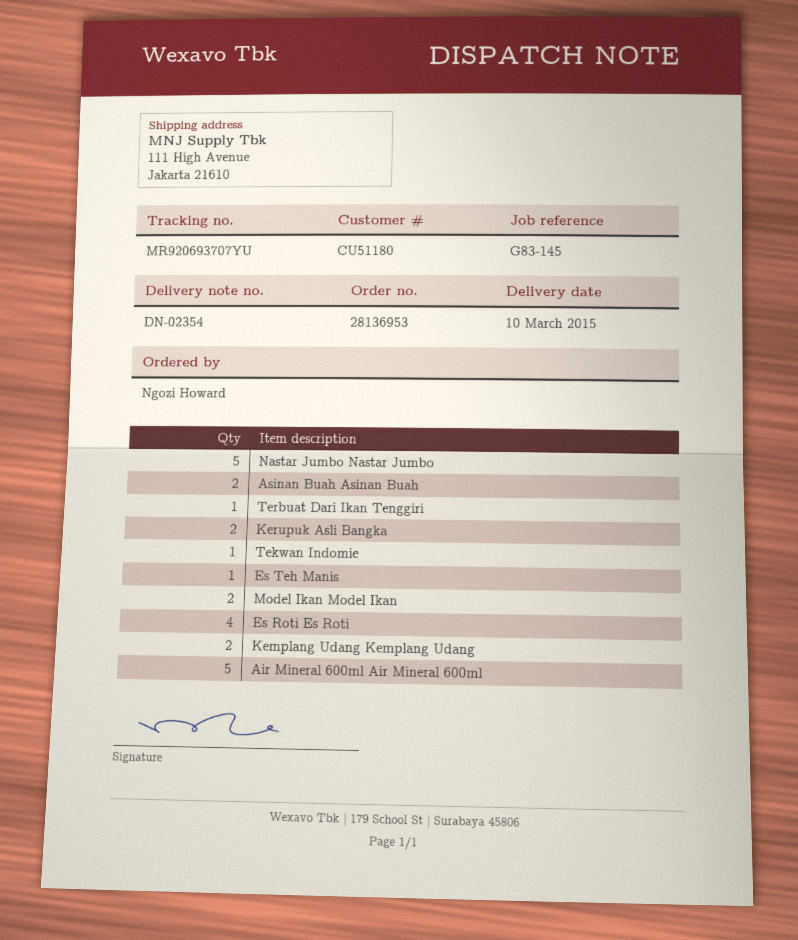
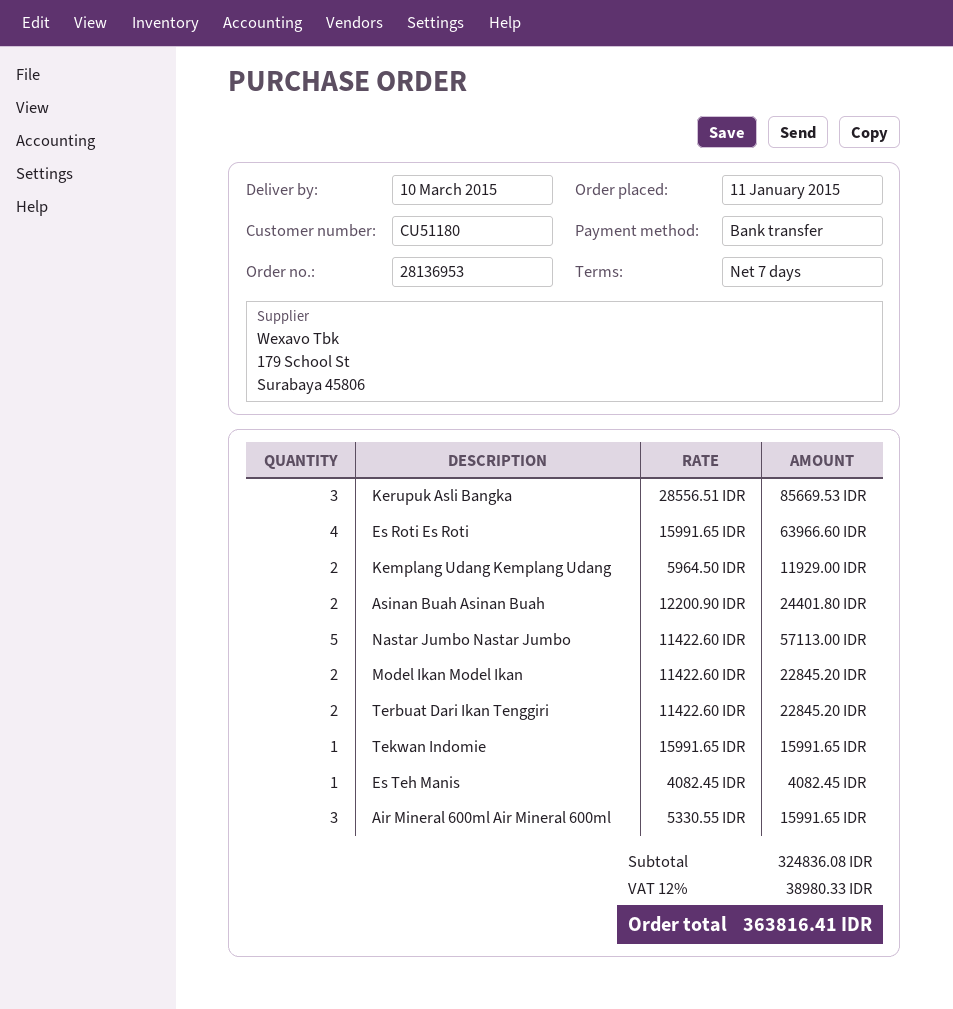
Terbuat Dari Ikan Tenggiri: 1 -> 2
Kerupuk Asli Bangka: 2 -> 3
Air Mineral 600ml Air Mineral 600ml: 5 -> 3

